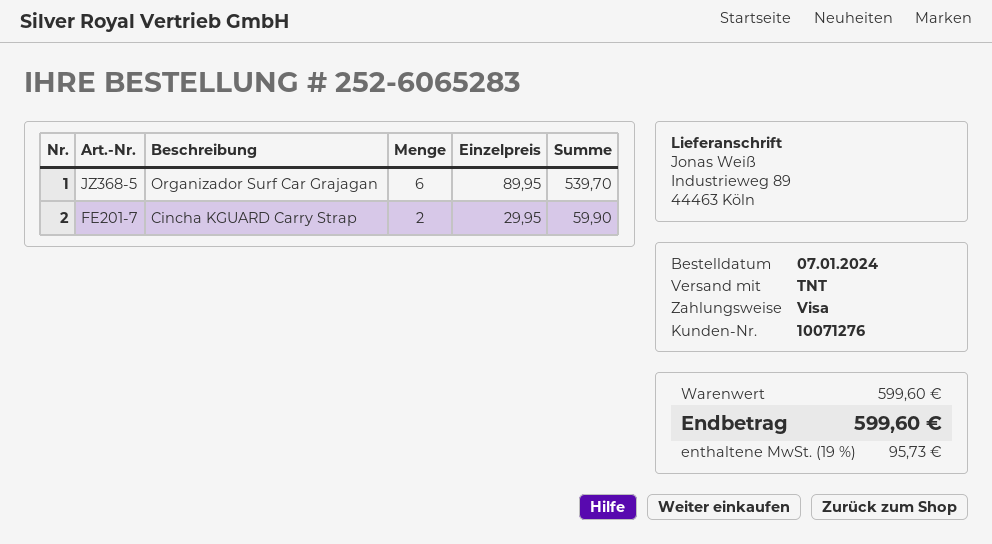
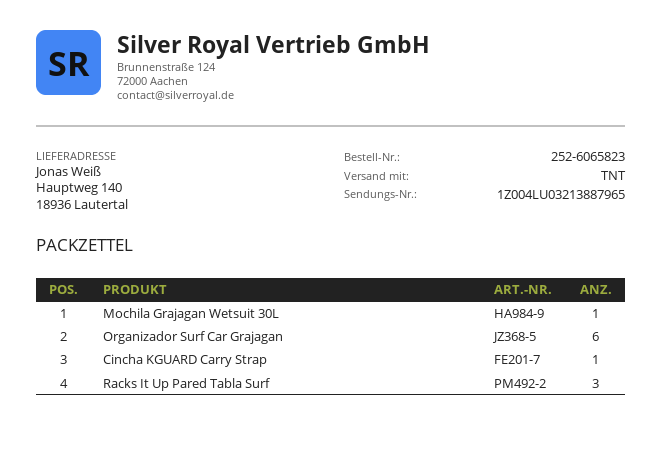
order number: 252-6065283 -> 252-6065823
ship to: Industrieweg 89, 44463 Köln -> Hauptweg 140, 18936 Lautertal
Cincha KGUARD Carry Strap: 2 -> 1
Mochila Grajagan Wetsuit 30L: none -> 1
Racks It Up Pared Tabla Surf: none -> 3

